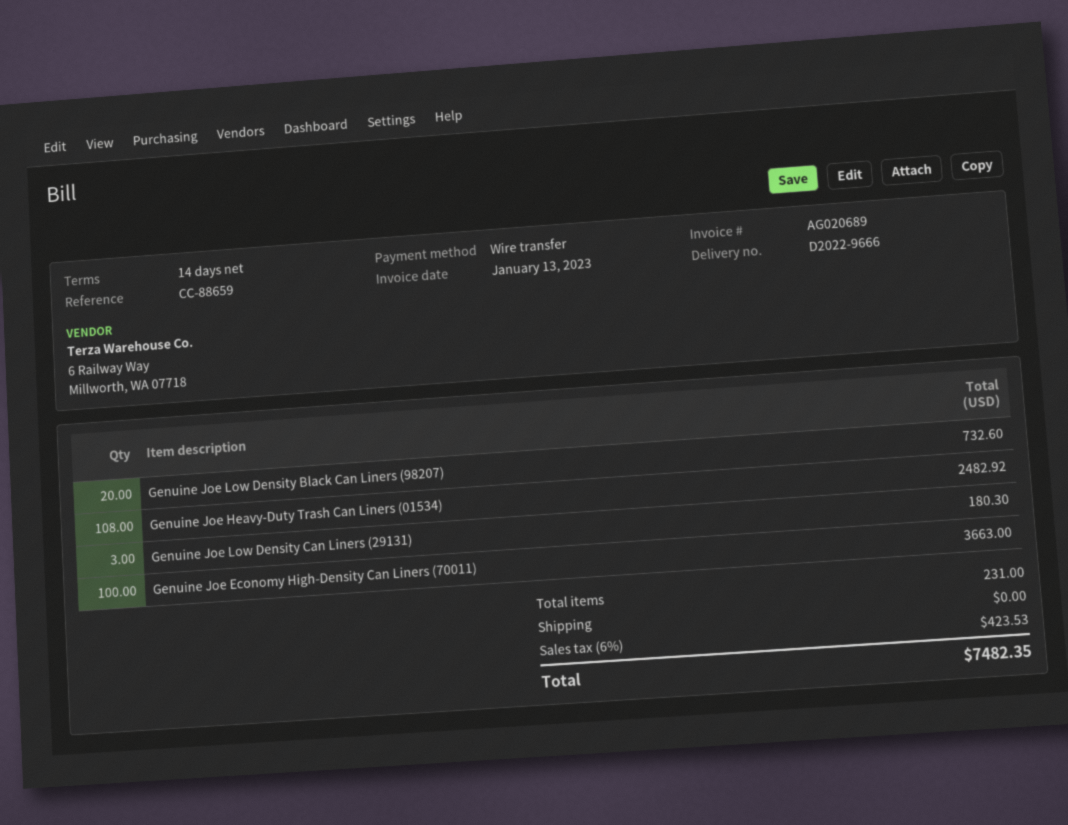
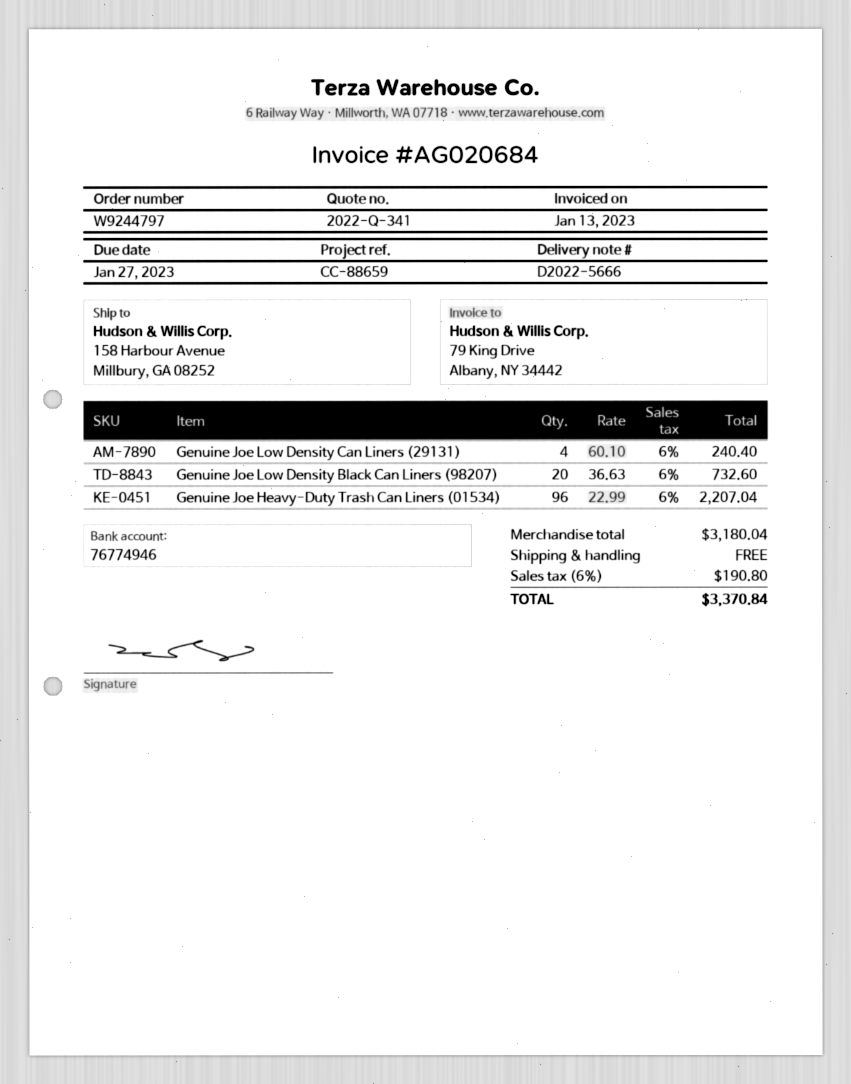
delivery note number: D2022-9666 -> D2022-5666
invoice number: AG020689 -> AG020684
Genuine Joe Heavy-Duty Trash Can Liners (01534): 108 for 2482.92 -> 96 for 2207.04
Genuine Joe Low Density Can Liners (29131): 3 for 180.30 -> 4 for 240.40
Genuine Joe Economy High-Density Can Liners (70011): 100 for 3663.00 -> none
tax: 6% = 423.53 -> 6% = 190.80
total: 7482.35 -> 3370.84

